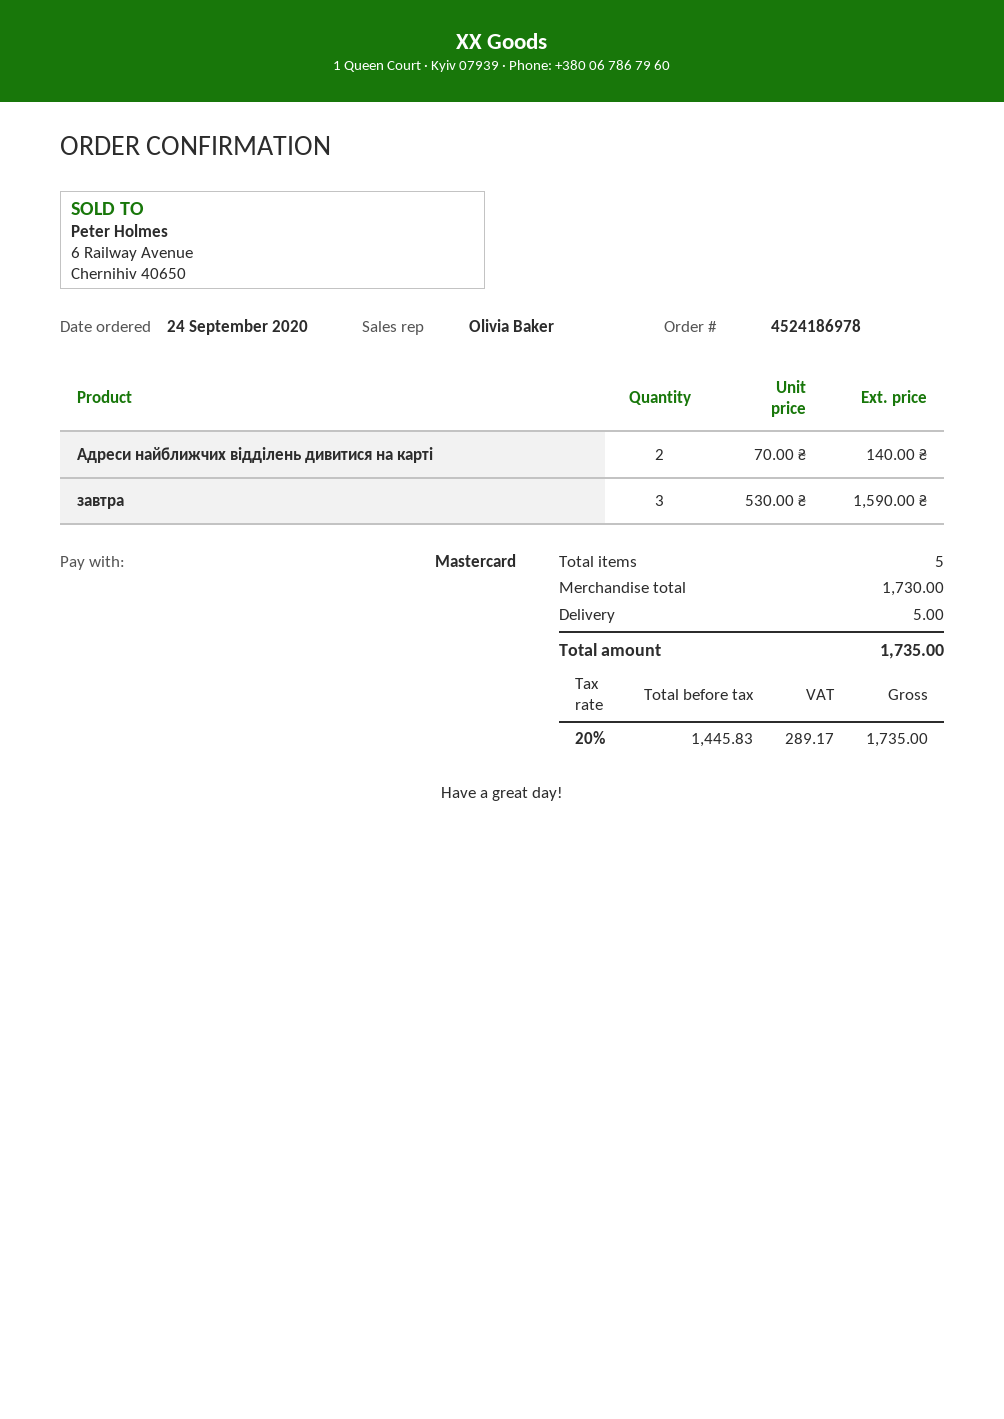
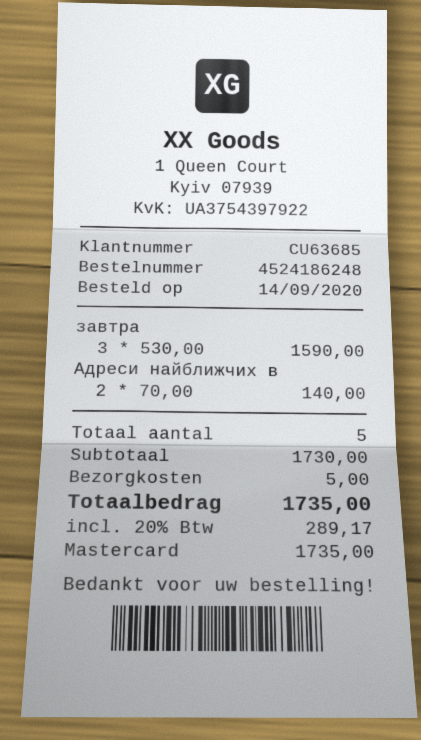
order number: 4524186978 -> 4524186248
order date: 2020-09-24 -> 2020-09-14

